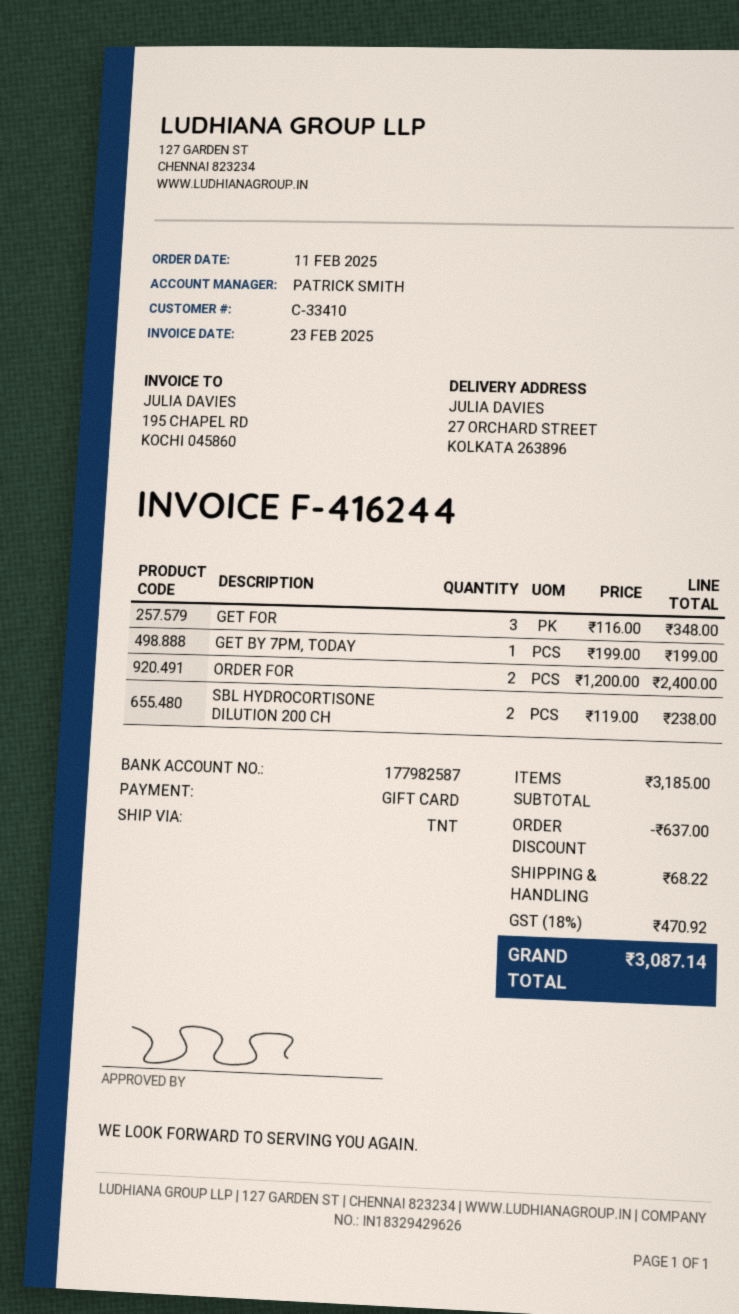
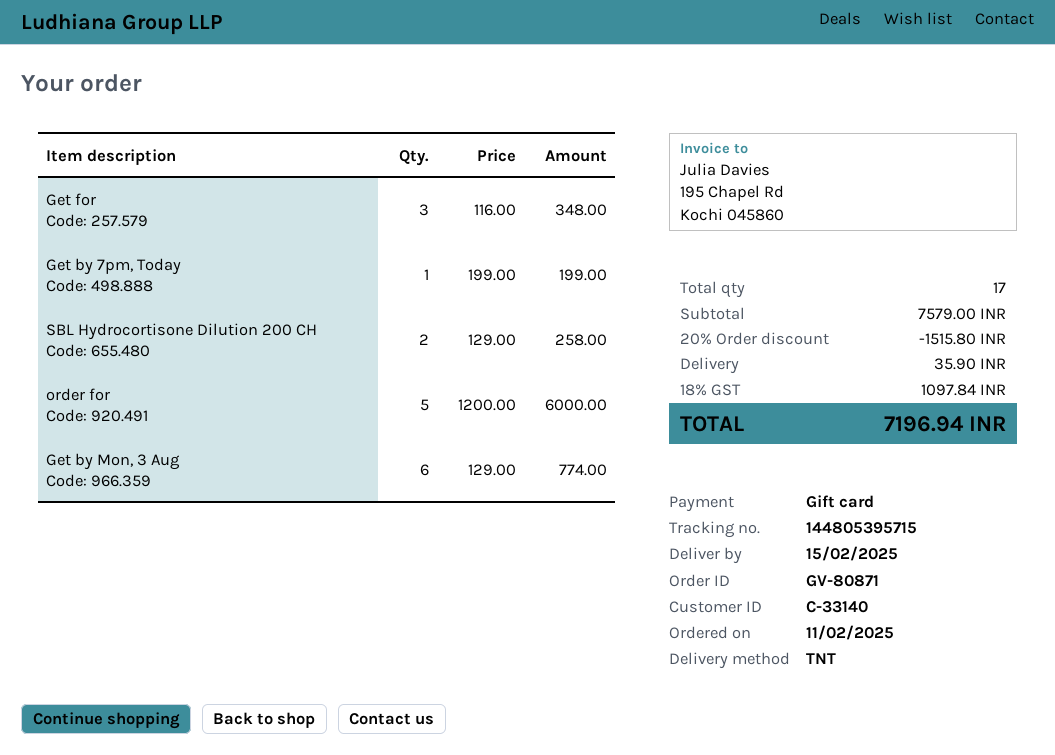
customer number: C-33410 -> C-33140
ORDER FOR: 2 x 1200.00 = 2400.00 -> 5 x 1200.00 = 6000.00
SBL HYDROCORTISONE DILUTION 200 CH: 2 x 119.00 = 238.00 -> 2 x 129.00 = 258.00
Get by Mon, 3 Aug: none -> 6 x 129.00 = 774.00
subtotal: 3185.00 -> 7579.00
discount: 637.00 -> 1515.80
shipping: 68.22 -> 35.90
tax: 18% = 470.92 -> 18% = 1097.84
total: 3087.14 -> 7196.94

